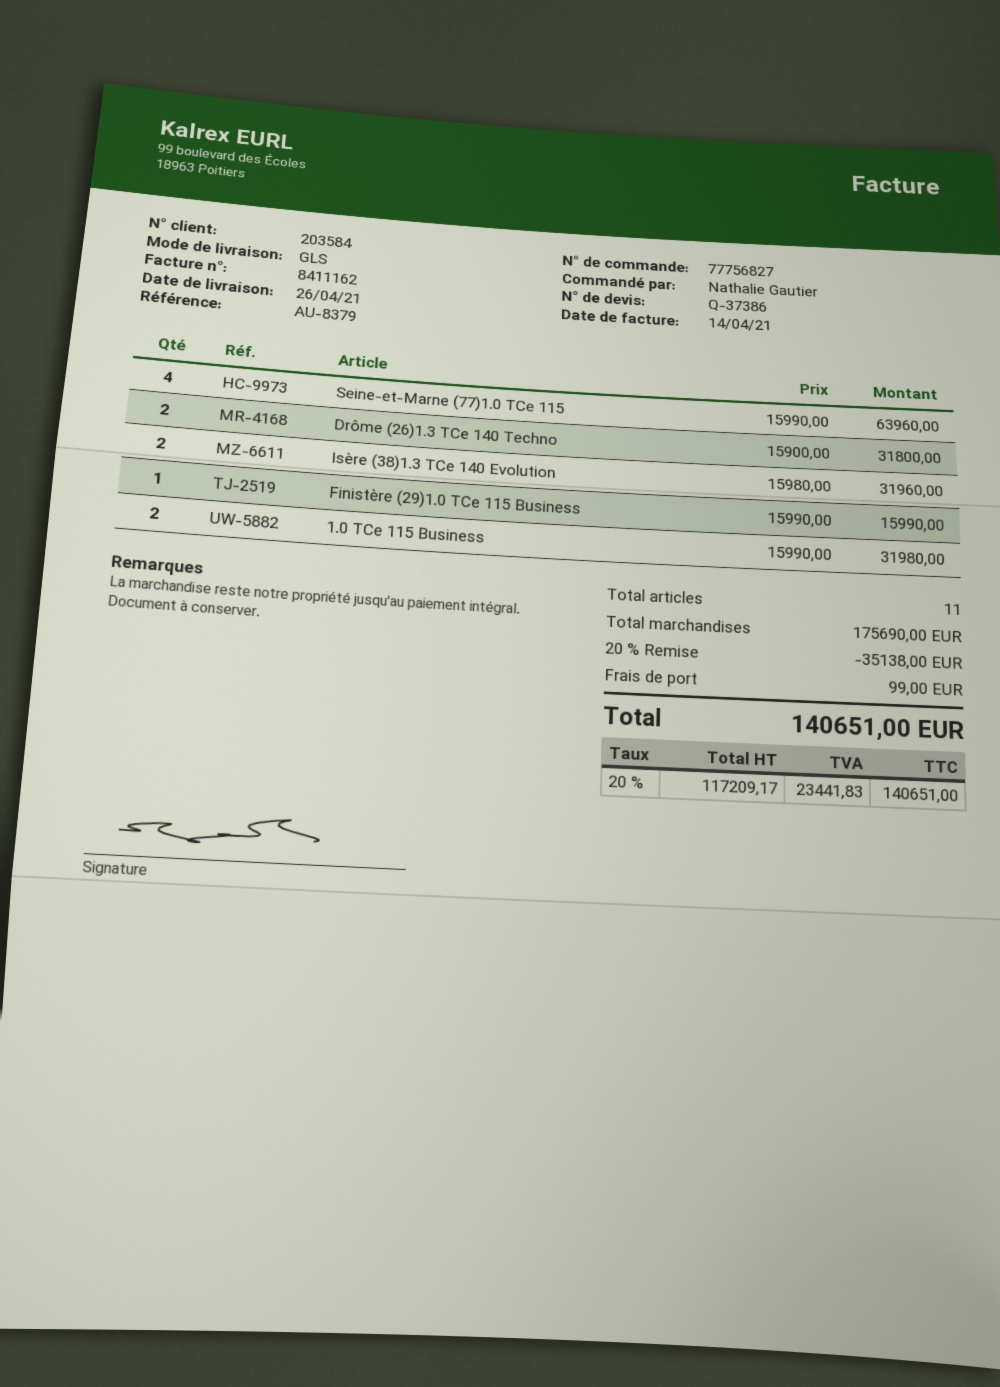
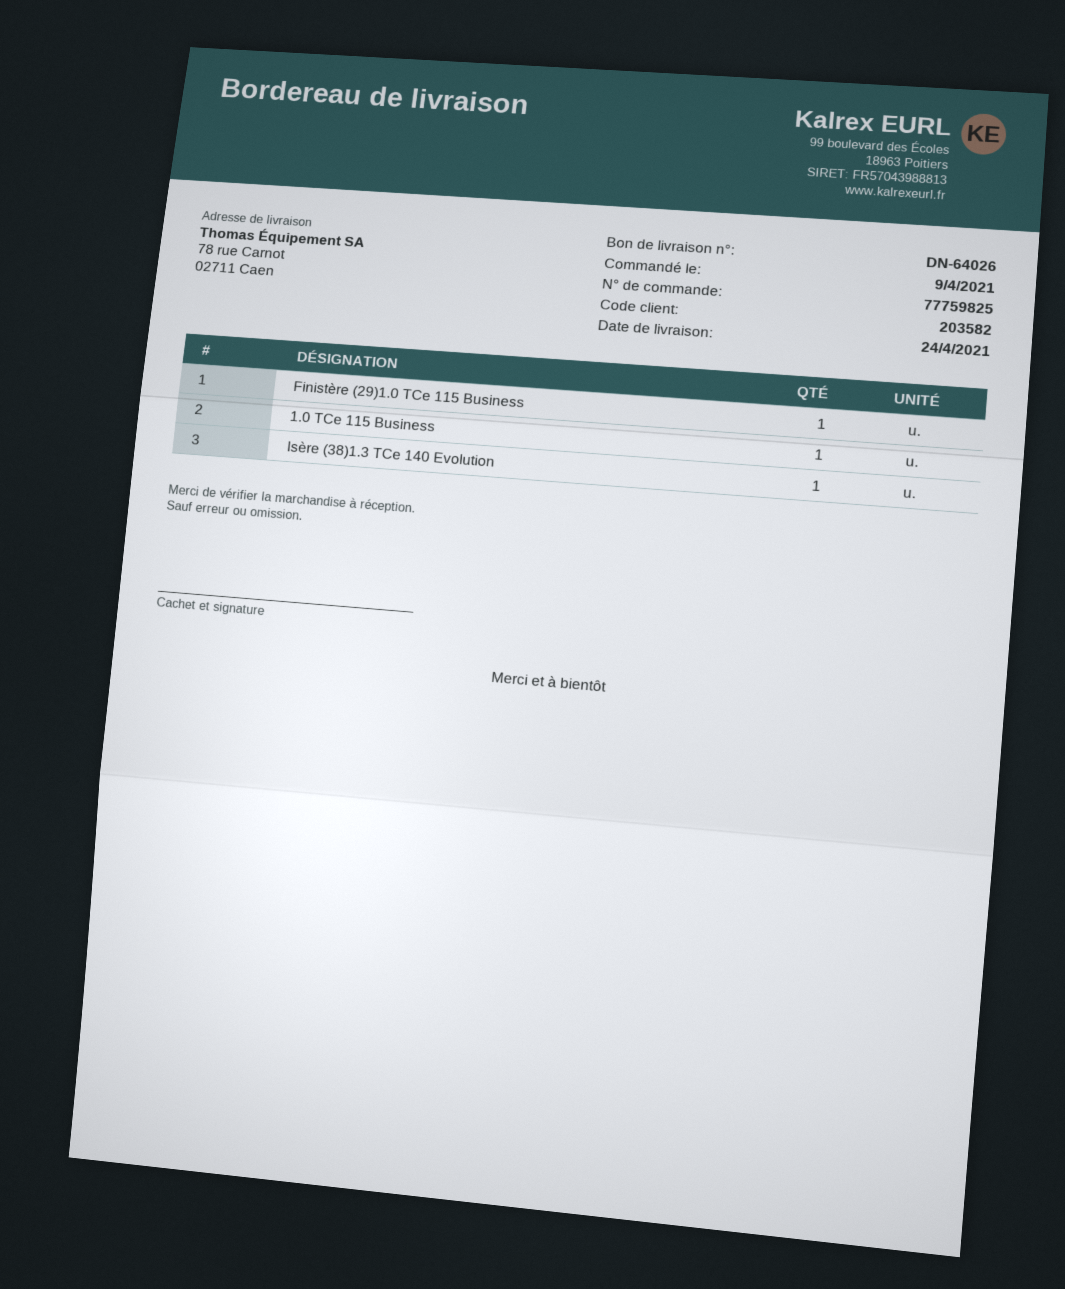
order number: 77756827 -> 77759825
delivery date: 2021-04-26 -> 2021-04-24
customer number: 203584 -> 203582
Seine-et-Marne (77)1.0 TCe 115: 4 -> none
Drôme (26)1.3 TCe 140 Techno: 2 -> none
Isère (38)1.3 TCe 140 Evolution: 2 -> 1
1.0 TCe 115 Business: 2 -> 1

